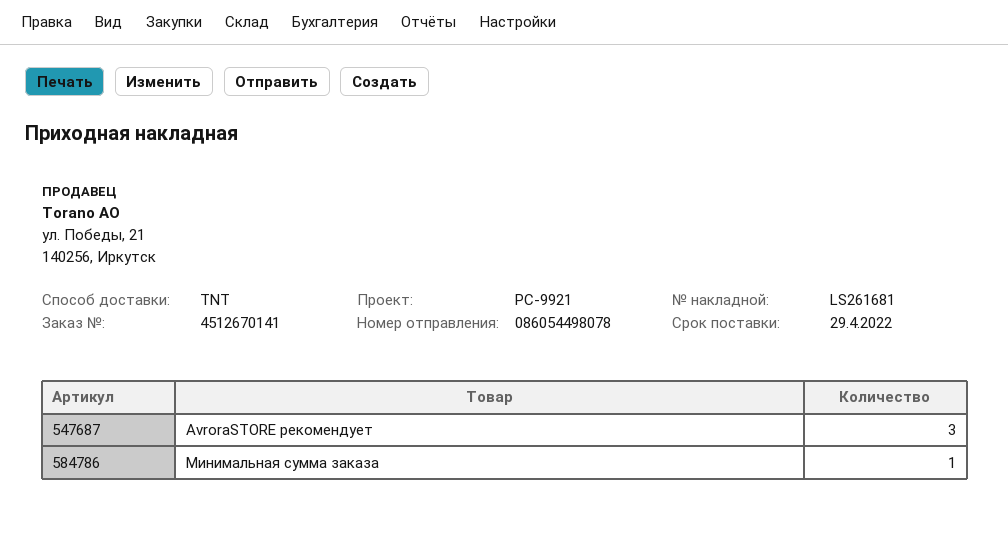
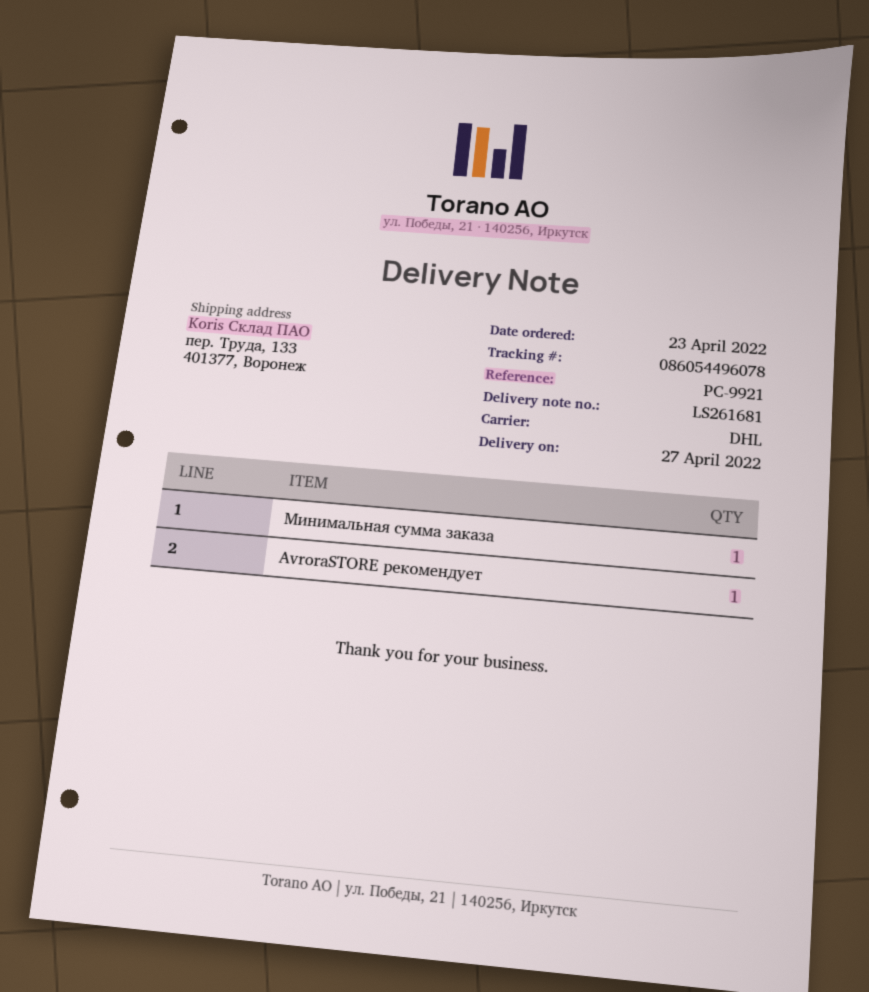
delivery date: 2022-04-29 -> 2022-04-27
shipping method: TNT -> DHL
tracking number: 086054498078 -> 086054496078
AvroraSTORE рекомендует: 3 -> 1

